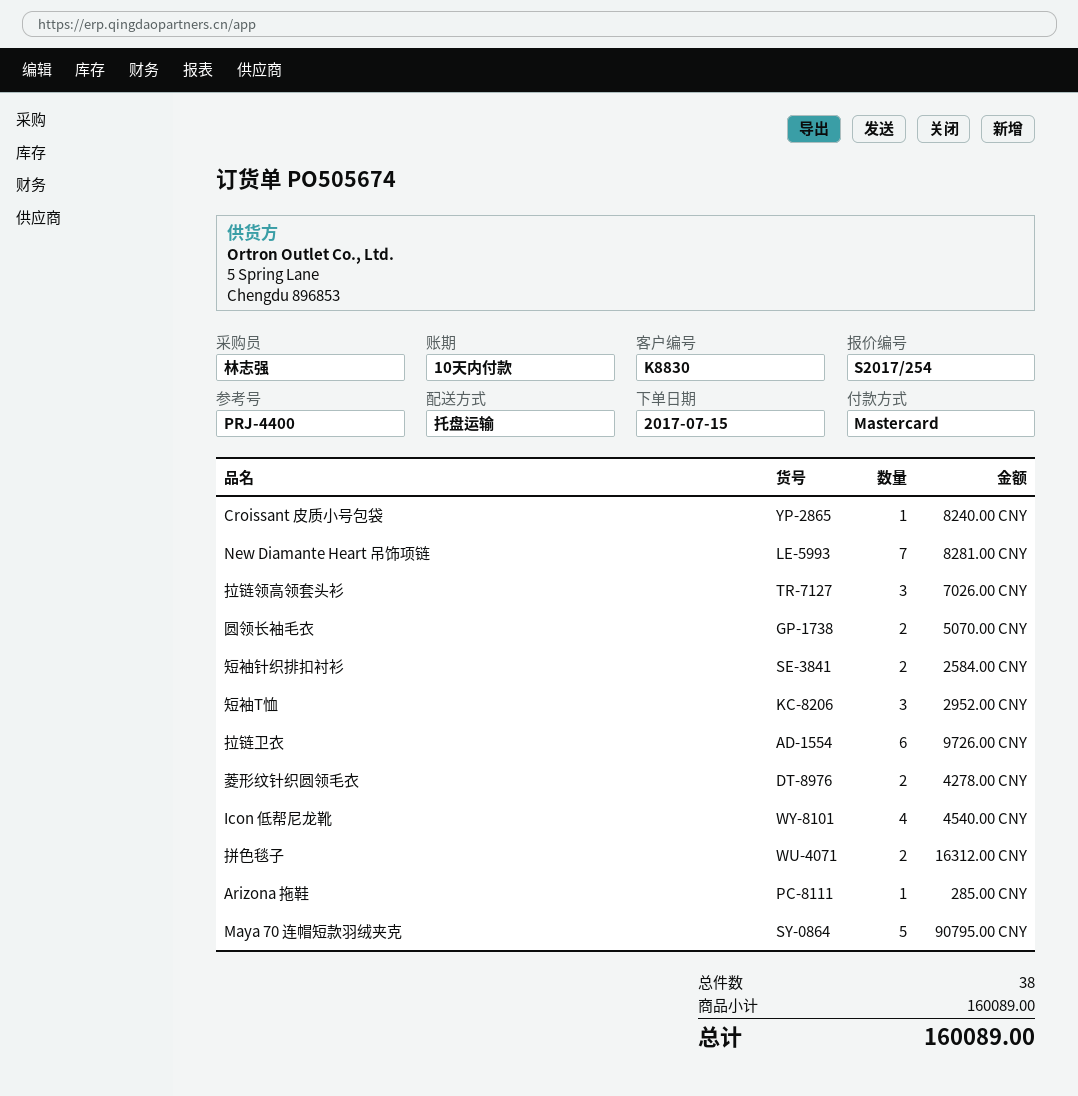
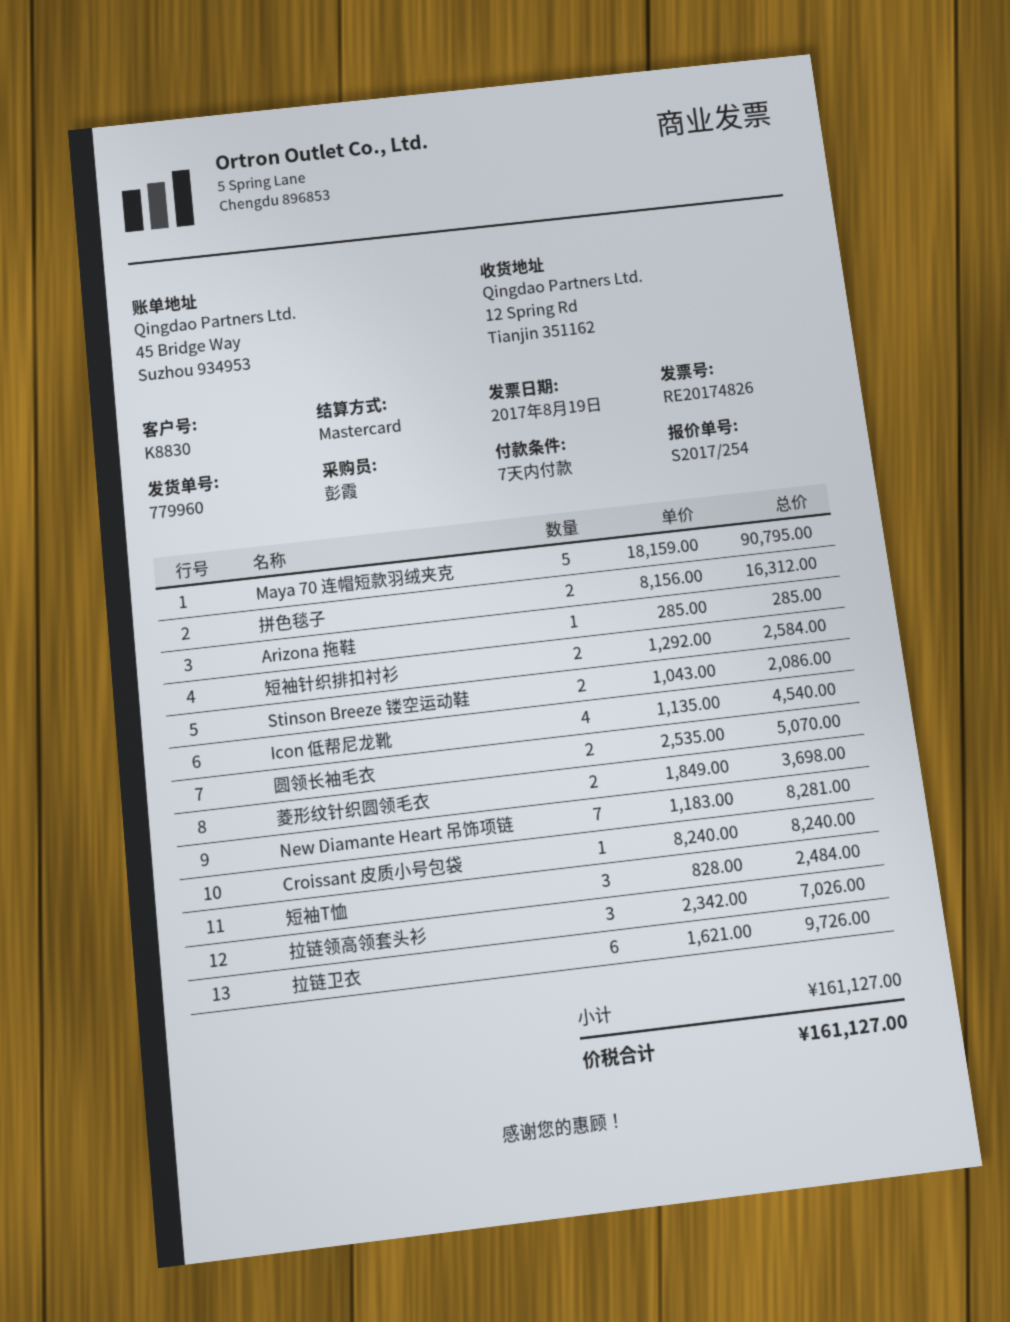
payment terms: 10 days -> 7 days
ordered by: 林志强 -> 彭霞
短袖T恤: 3 for 2952.00 -> 3 for 2484.00
菱形纹针织圆领毛衣: 2 for 4278.00 -> 2 for 3698.00
Stinson Breeze 镂空运动鞋: none -> 2 for 2086.00
subtotal: 160089.00 -> 161127.00
total: 160089.00 -> 161127.00

